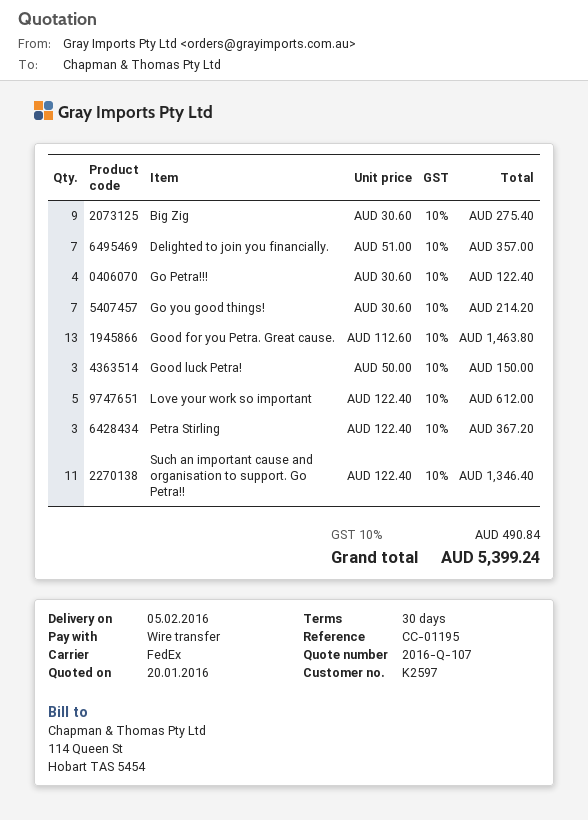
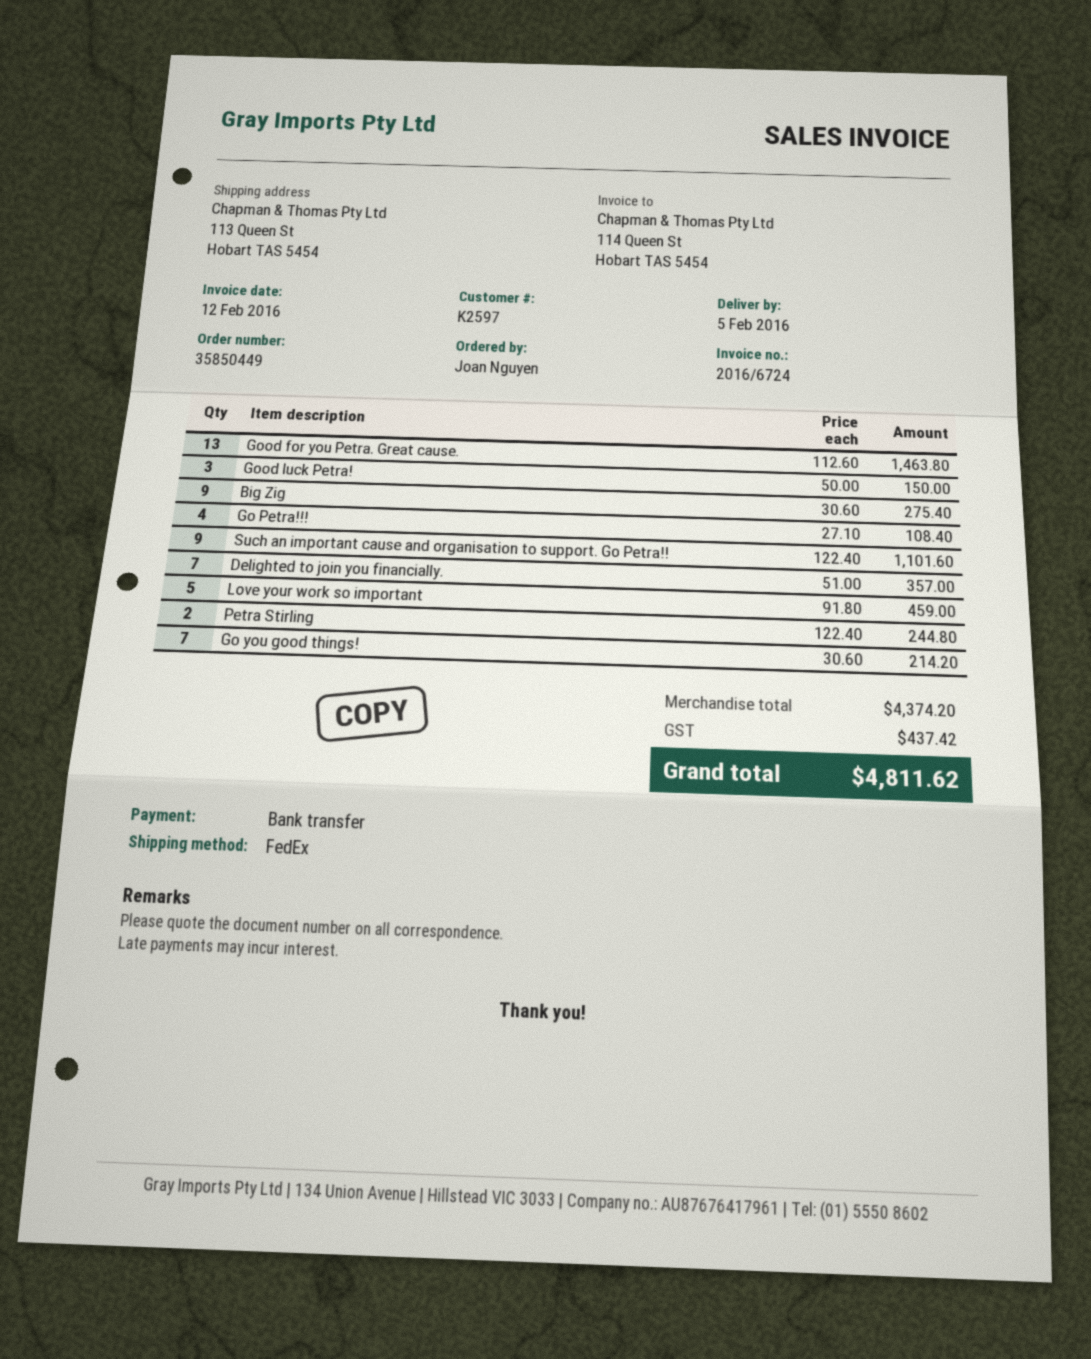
Go Petra!!!: 4 x 30.60 = 122.40 -> 4 x 27.10 = 108.40
Love your work so important: 5 x 122.40 = 612.00 -> 5 x 91.80 = 459.00
Petra Stirling: 3 x 122.40 = 367.20 -> 2 x 122.40 = 244.80
Such an important cause and organisation to support. Go Petra!!: 11 x 122.40 = 1346.40 -> 9 x 122.40 = 1101.60
tax: 490.84 -> 437.42
total: 5399.24 -> 4811.62

